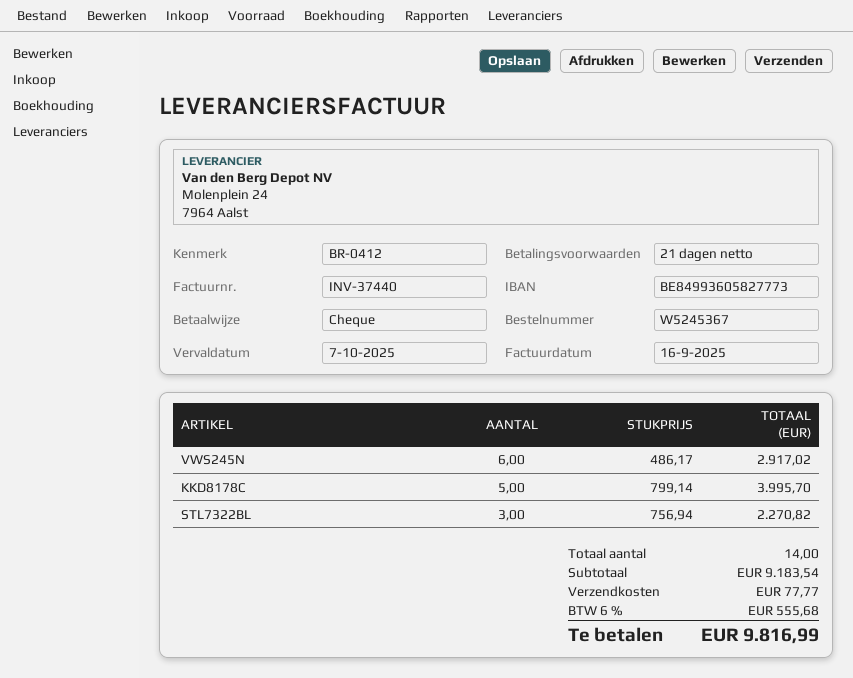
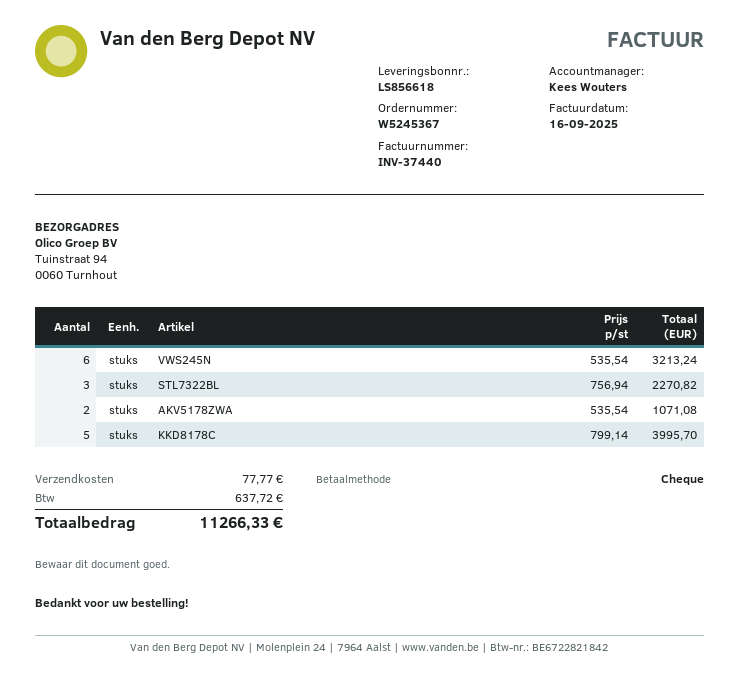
VWS245N: 6 x 486.17 = 2917.02 -> 6 x 535.54 = 3213.24
AKV5178ZWA: none -> 2 x 535.54 = 1071.08
tax: 555.68 -> 637.72
total: 9816.99 -> 11266.33

